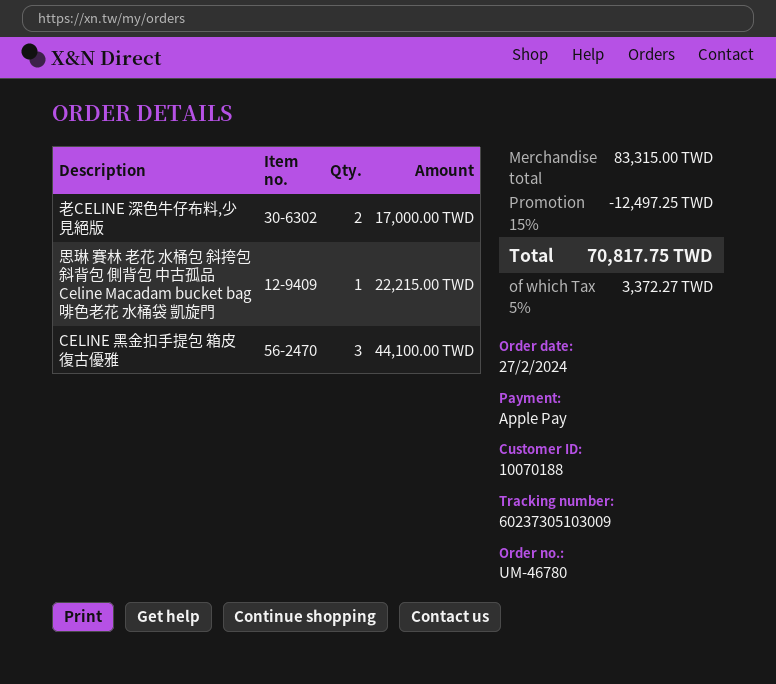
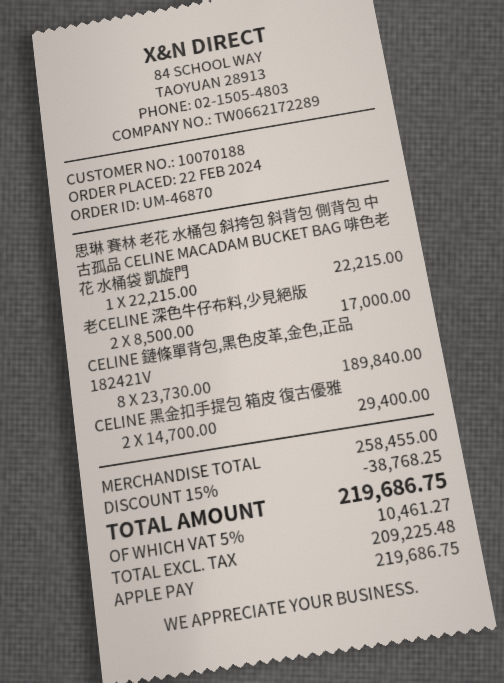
order number: UM-46780 -> UM-46870
order date: 2024-02-27 -> 2024-02-22
CELINE 黑金扣手提包 箱皮 復古優雅: 3 for 44100.00 -> 2 for 29400.00
CELINE 鏈條單背包,黑色皮革,金色,正品 182421V: none -> 8 for 189840.00
subtotal: 83315.00 -> 258455.00
discount: 15% = 12497.25 -> 15% = 38768.25
tax: 5% = 3372.27 -> 5% = 10461.27
total: 70817.75 -> 219686.75

